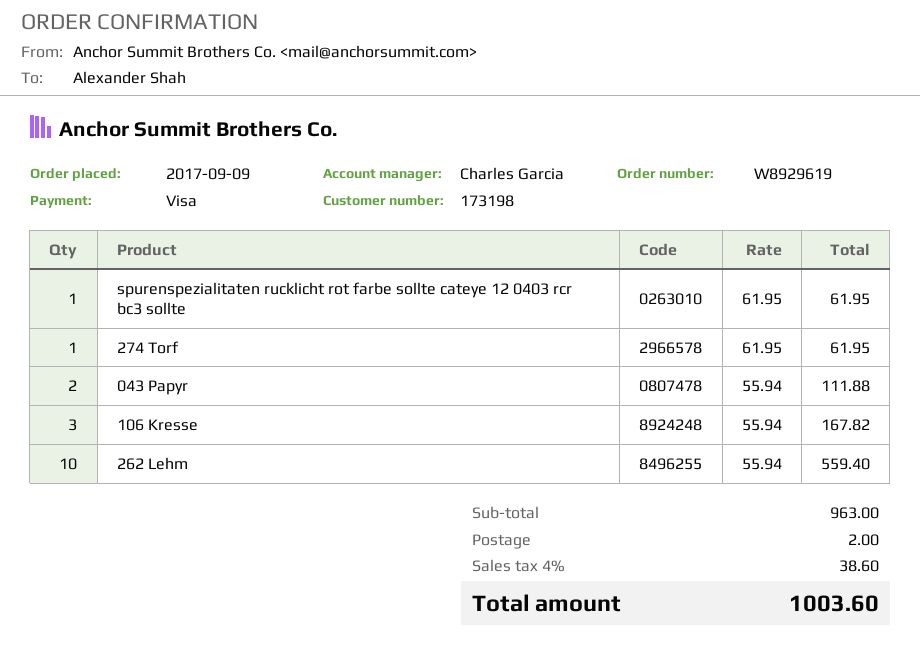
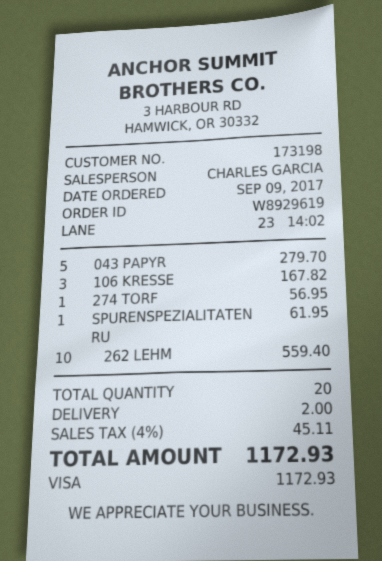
274 Torf: 1 for 61.95 -> 1 for 56.95
043 Papyr: 2 for 111.88 -> 5 for 279.70
tax: 4% = 38.60 -> 4% = 45.11
total: 1003.60 -> 1172.93

